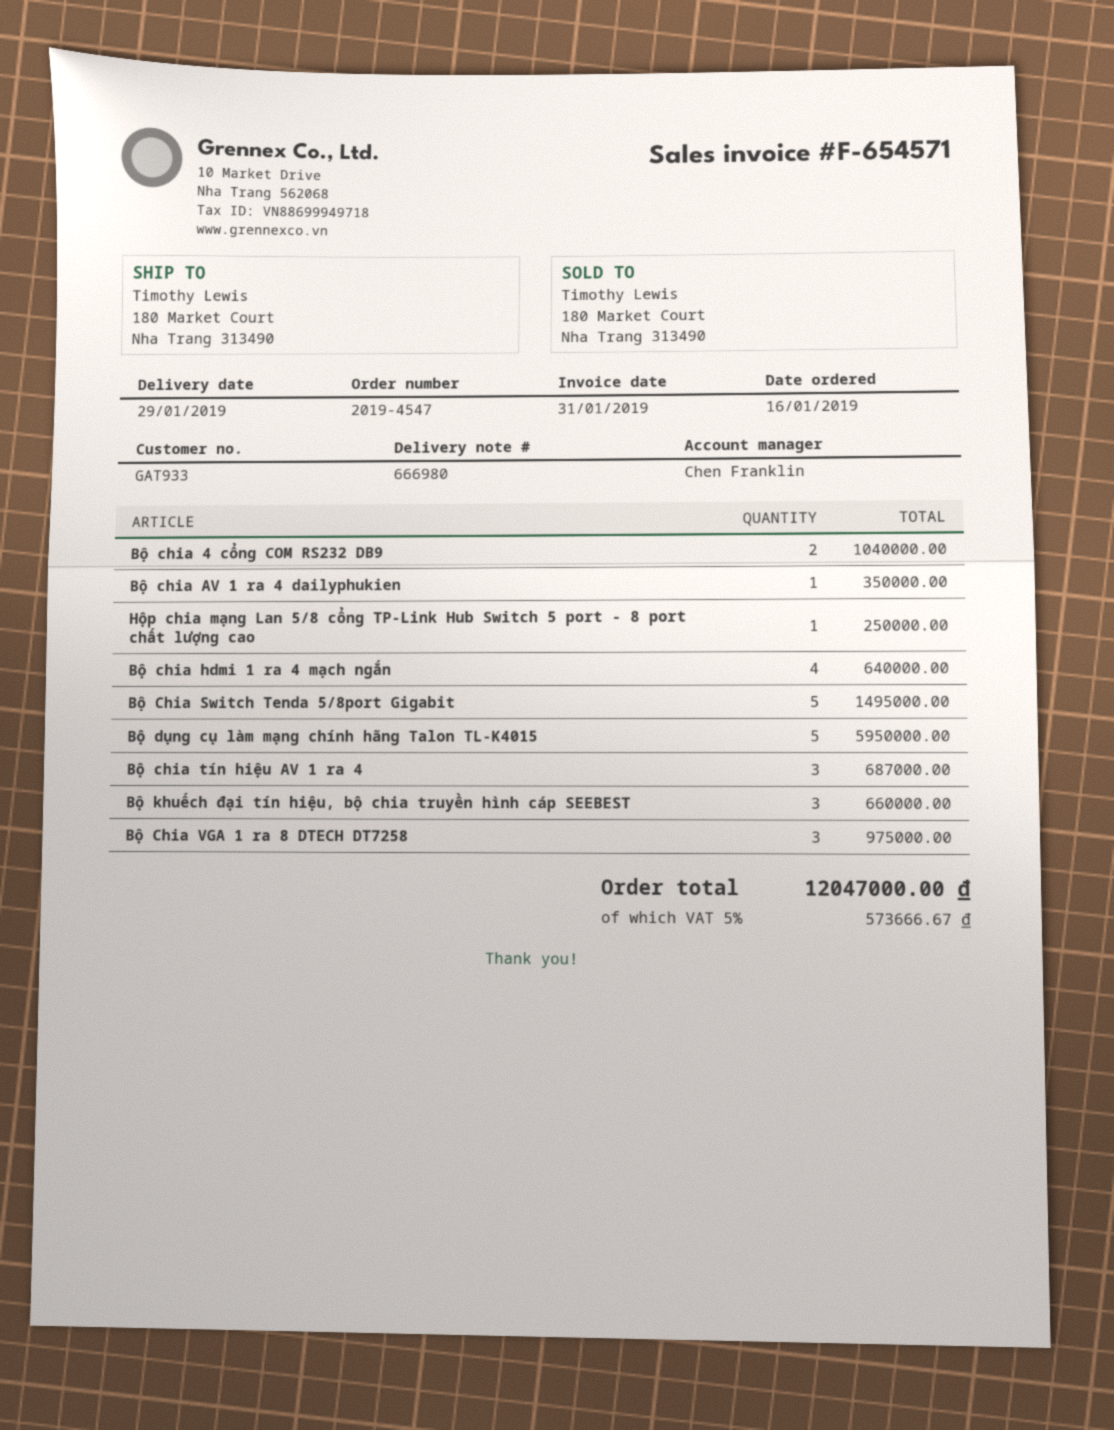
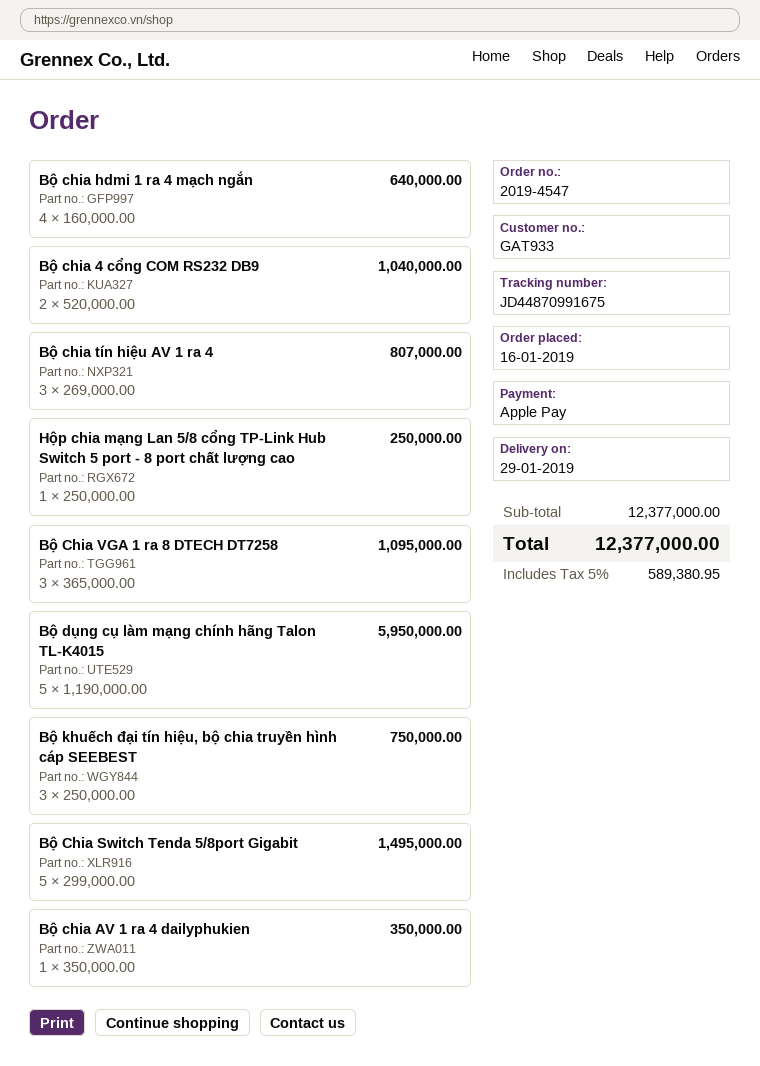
Bộ chia tín hiệu AV 1 ra 4: 3 for 687000.00 -> 3 for 807000.00
Bộ khuếch đại tín hiệu, bộ chia truyền hình cáp SEEBEST: 3 for 660000.00 -> 3 for 750000.00
Bộ Chia VGA 1 ra 8 DTECH DT7258: 3 for 975000.00 -> 3 for 1095000.00
tax: 5% = 573666.67 -> 5% = 589380.95
total: 12047000.00 -> 12377000.00

